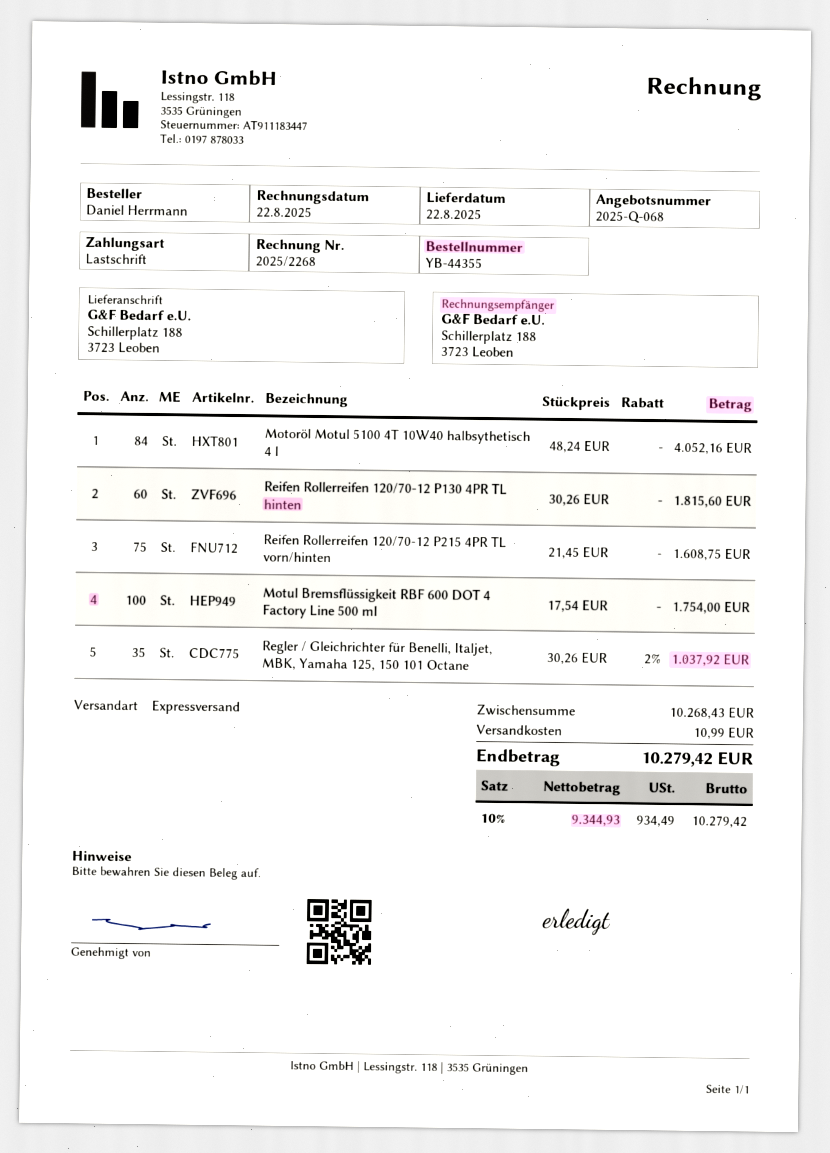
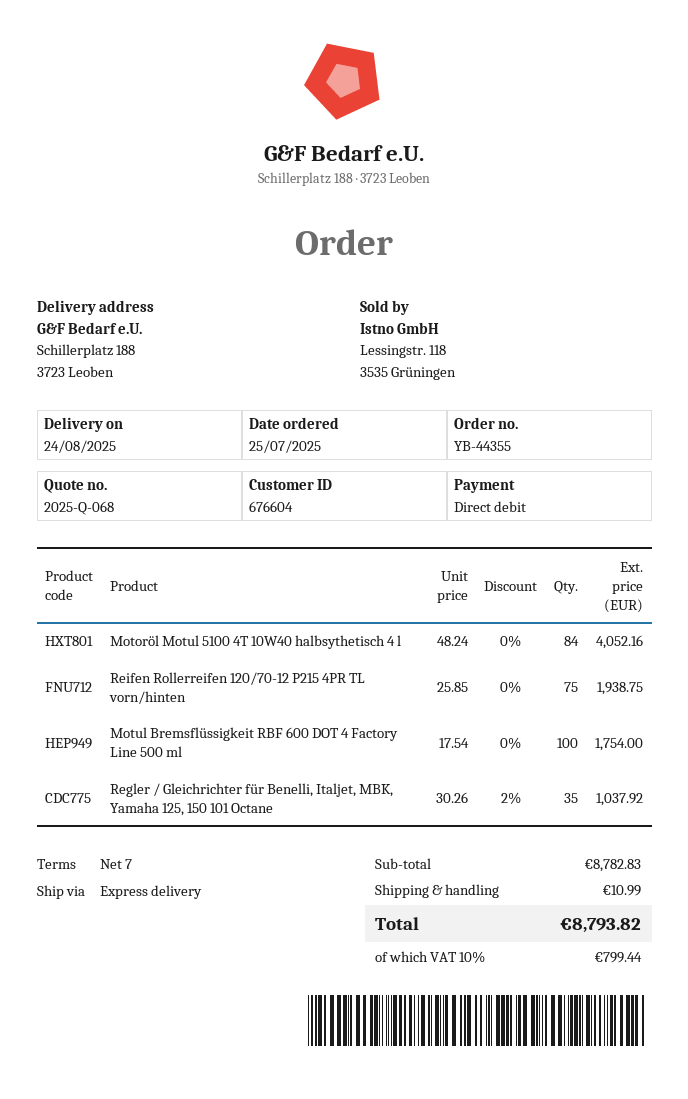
delivery date: 2025-08-22 -> 2025-08-24
Reifen Rollerreifen 120/70-12 P130 4PR TL hinten: 60 x 30.26 = 1815.60 -> none
Reifen Rollerreifen 120/70-12 P215 4PR TL vorn/hinten: 75 x 21.45 = 1608.75 -> 75 x 25.85 = 1938.75
subtotal: 10268.43 -> 8782.83
tax: 10% = 934.49 -> 10% = 799.44
total: 10279.42 -> 8793.82

